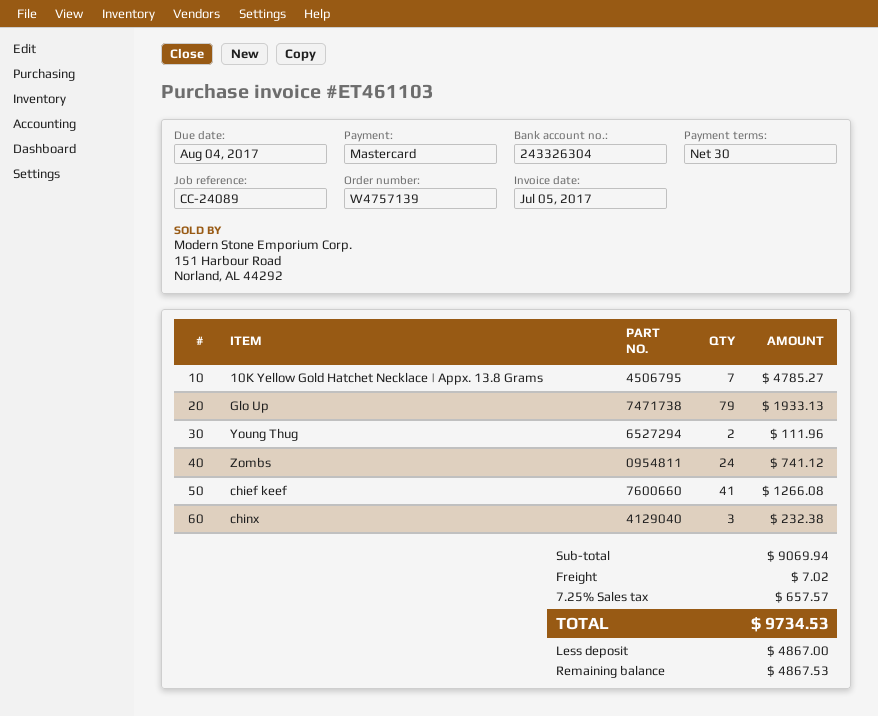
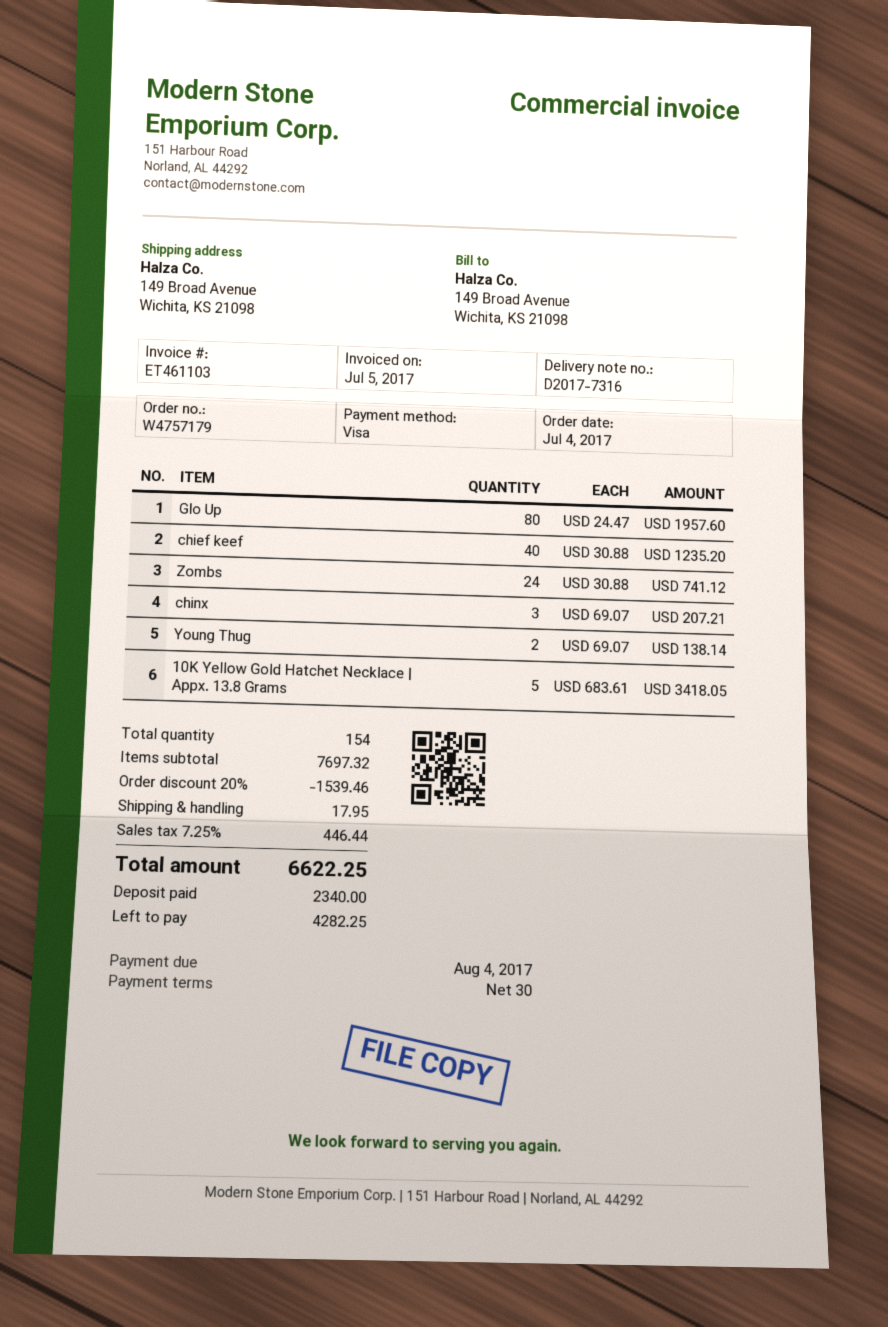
order number: W4757139 -> W4757179
payment method: Mastercard -> Visa
10K Yellow Gold Hatchet Necklace | Appx. 13.8 Grams: 7 for 4785.27 -> 5 for 3418.05
Glo Up: 79 for 1933.13 -> 80 for 1957.60
Young Thug: 2 for 111.96 -> 2 for 138.14
chief keef: 41 for 1266.08 -> 40 for 1235.20
chinx: 3 for 232.38 -> 3 for 207.21
subtotal: 9069.94 -> 7697.32
discount: none -> 20% = 1539.46
shipping: 7.02 -> 17.95
tax: 7.25% = 657.57 -> 7.25% = 446.44
total: 9734.53 -> 6622.25
deposit: 4867.00 -> 2340.00
balance: 4867.53 -> 4282.25

